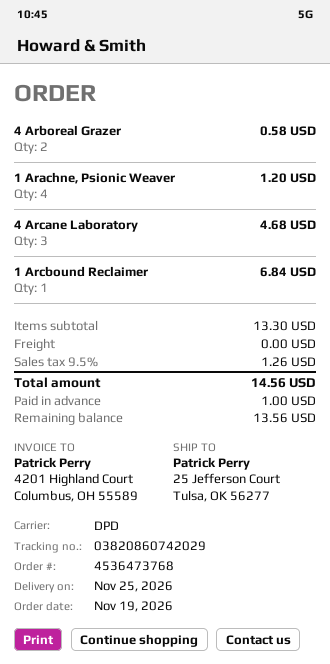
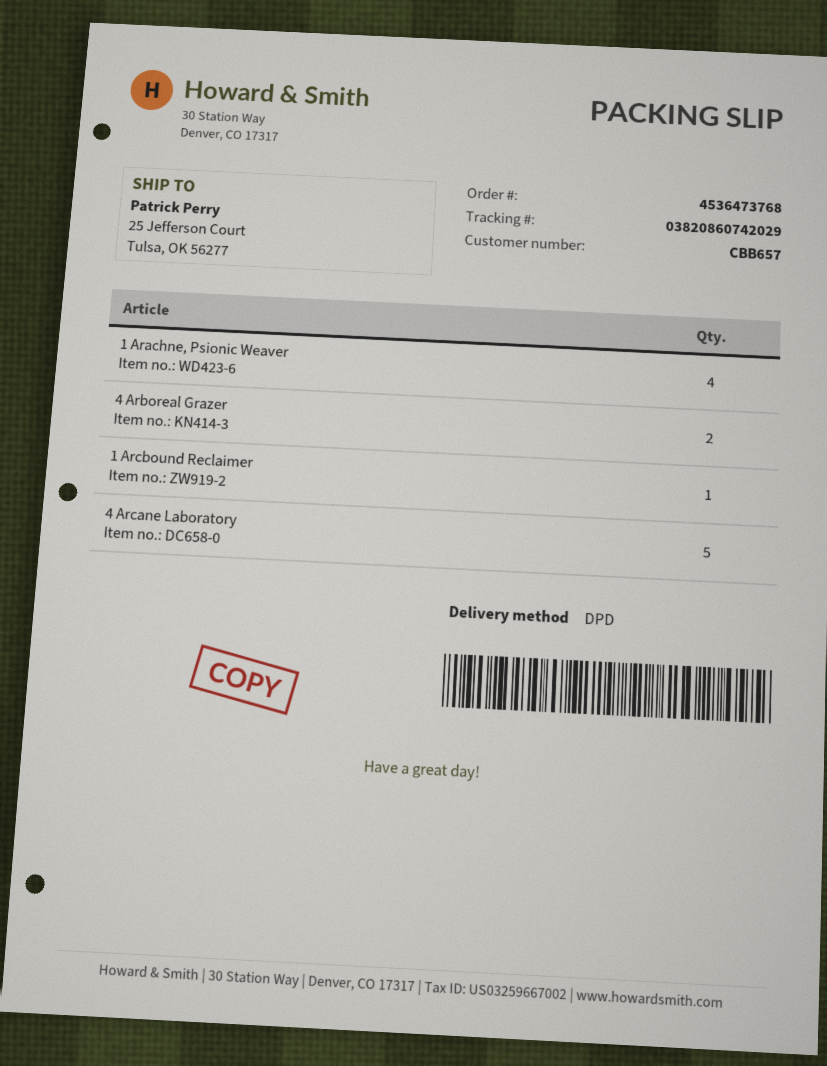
4 Arcane Laboratory: 3 -> 5

